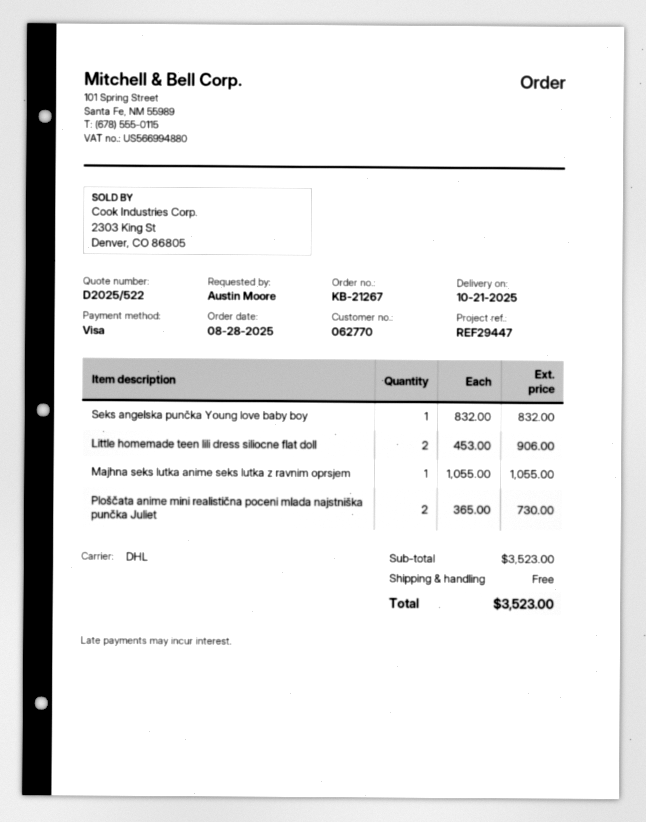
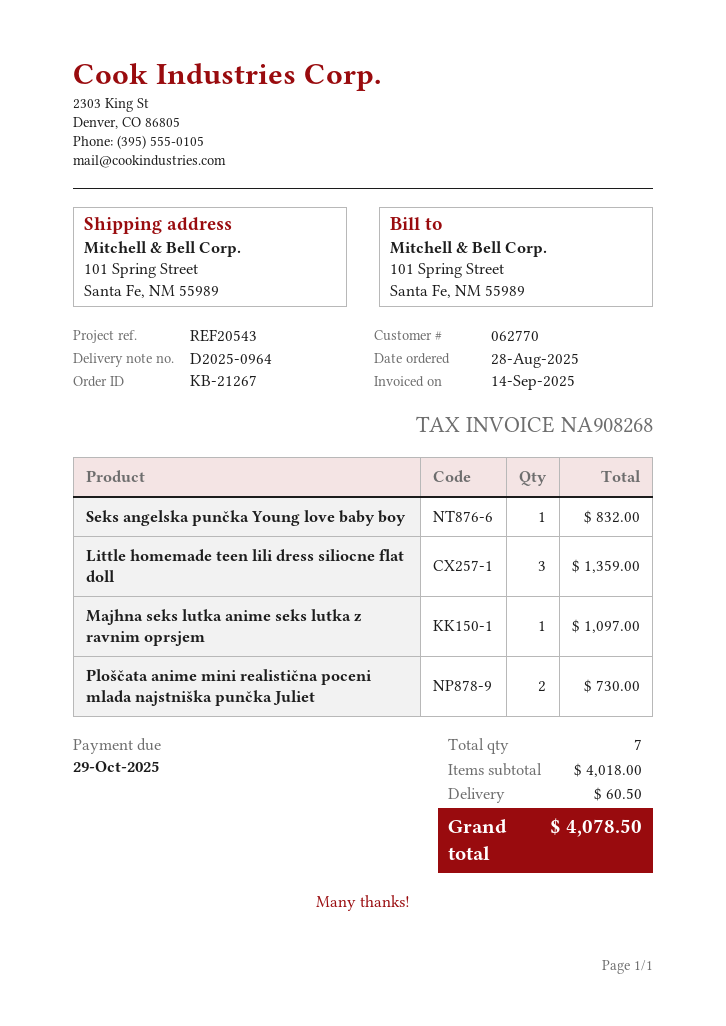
reference: REF29447 -> REF20543
Little homemade teen lili dress siliocne flat doll: 2 for 906.00 -> 3 for 1359.00
Majhna seks lutka anime seks lutka z ravnim oprsjem: 1 for 1055.00 -> 1 for 1097.00
subtotal: 3523.00 -> 4018.00
shipping: 0.00 -> 60.50
total: 3523.00 -> 4078.50

